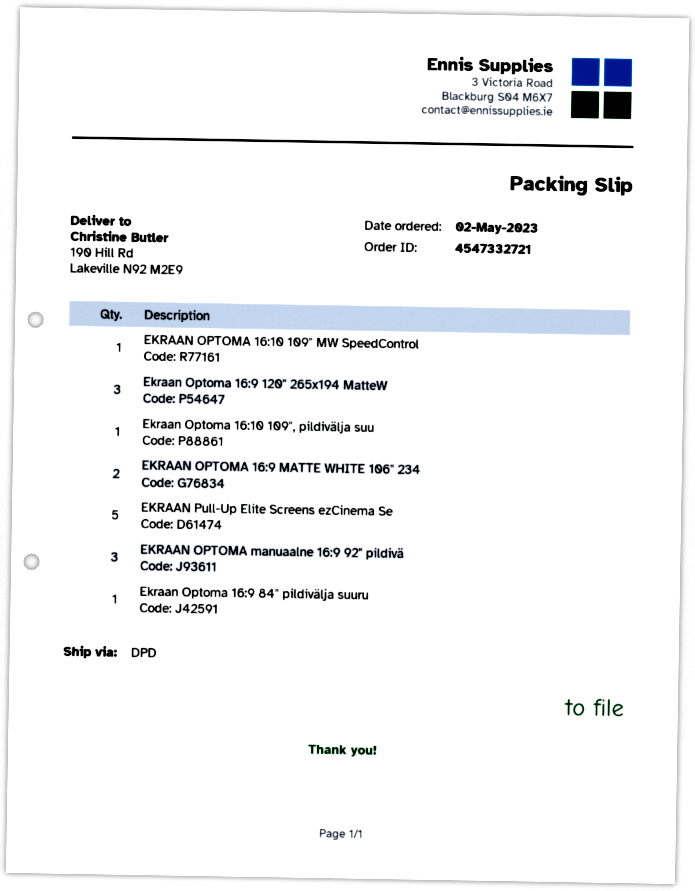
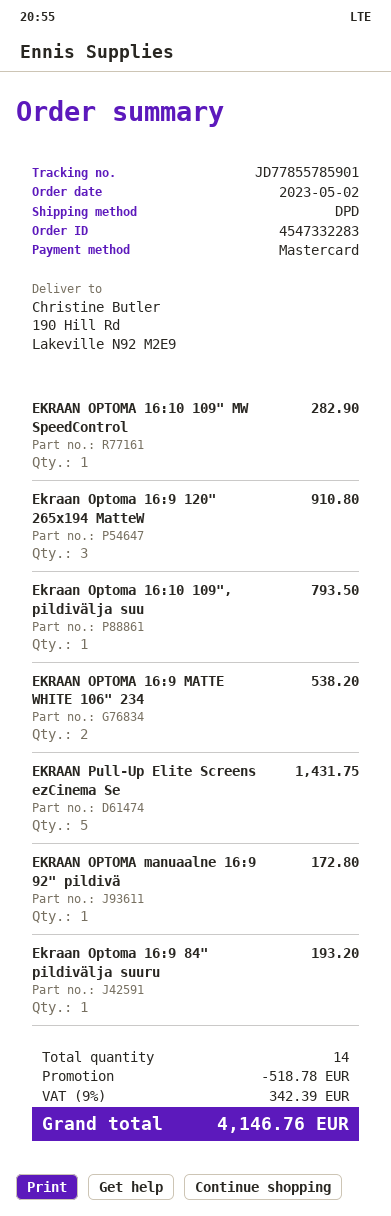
order number: 4547332721 -> 4547332283
EKRAAN OPTOMA manuaalne 16:9 92" pildivä: 3 -> 1

